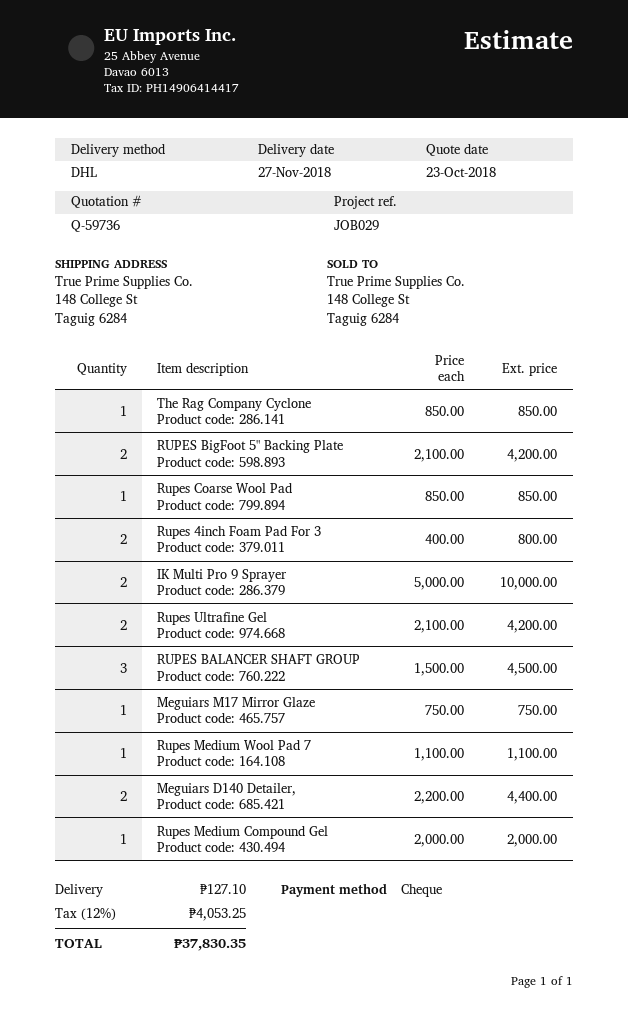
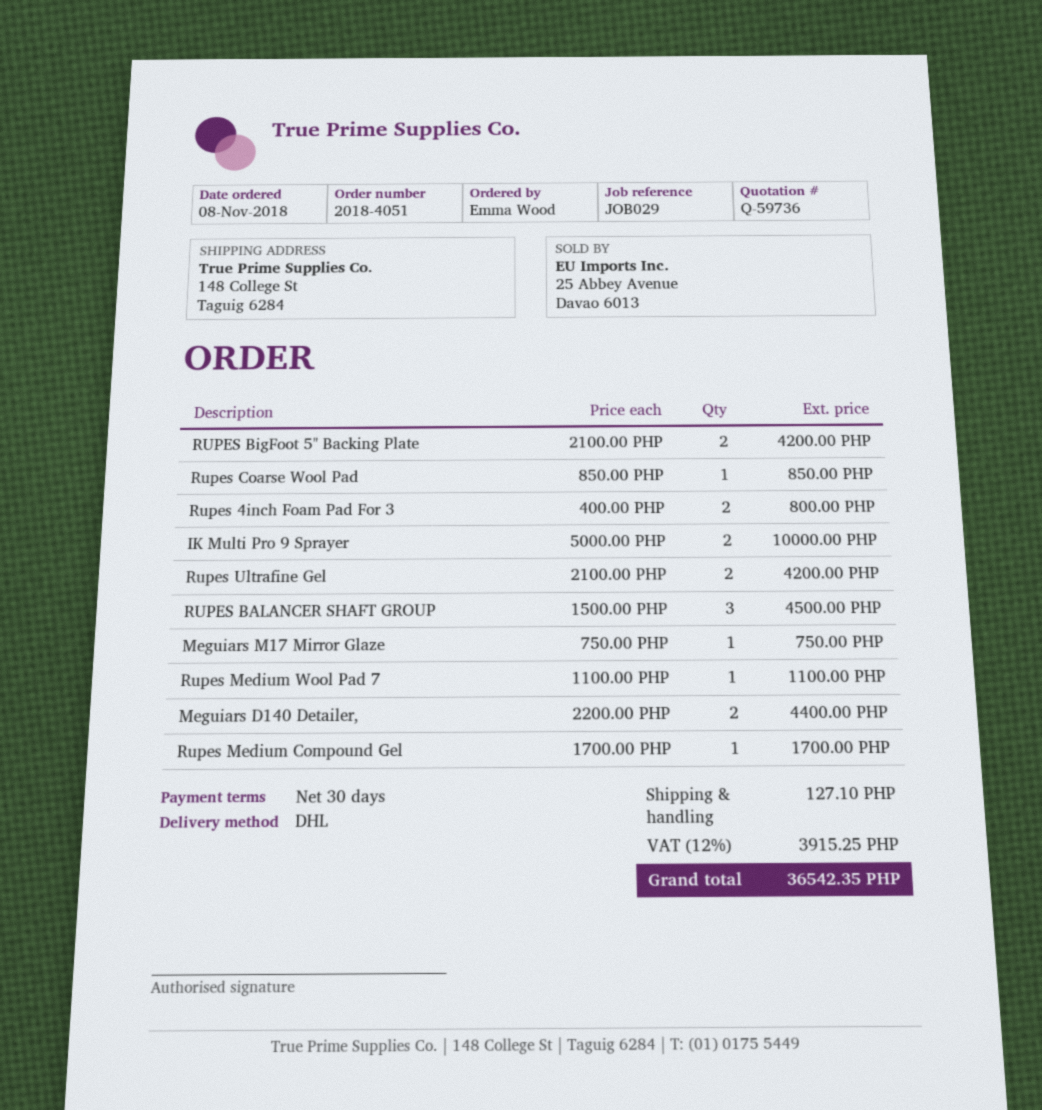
The Rag Company Cyclone: 1 x 850.00 = 850.00 -> none
Rupes Medium Compound Gel: 1 x 2000.00 = 2000.00 -> 1 x 1700.00 = 1700.00
tax: 12% = 4053.25 -> 12% = 3915.25
total: 37830.35 -> 36542.35

